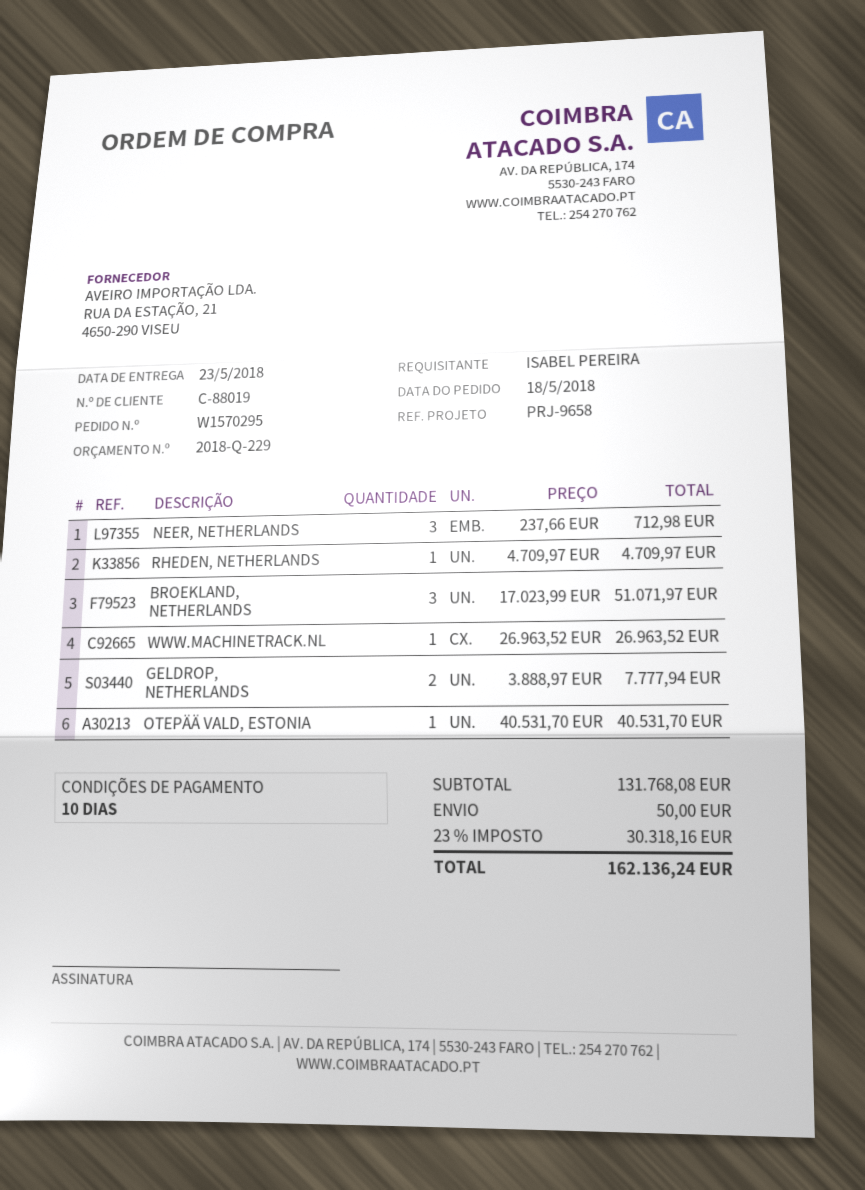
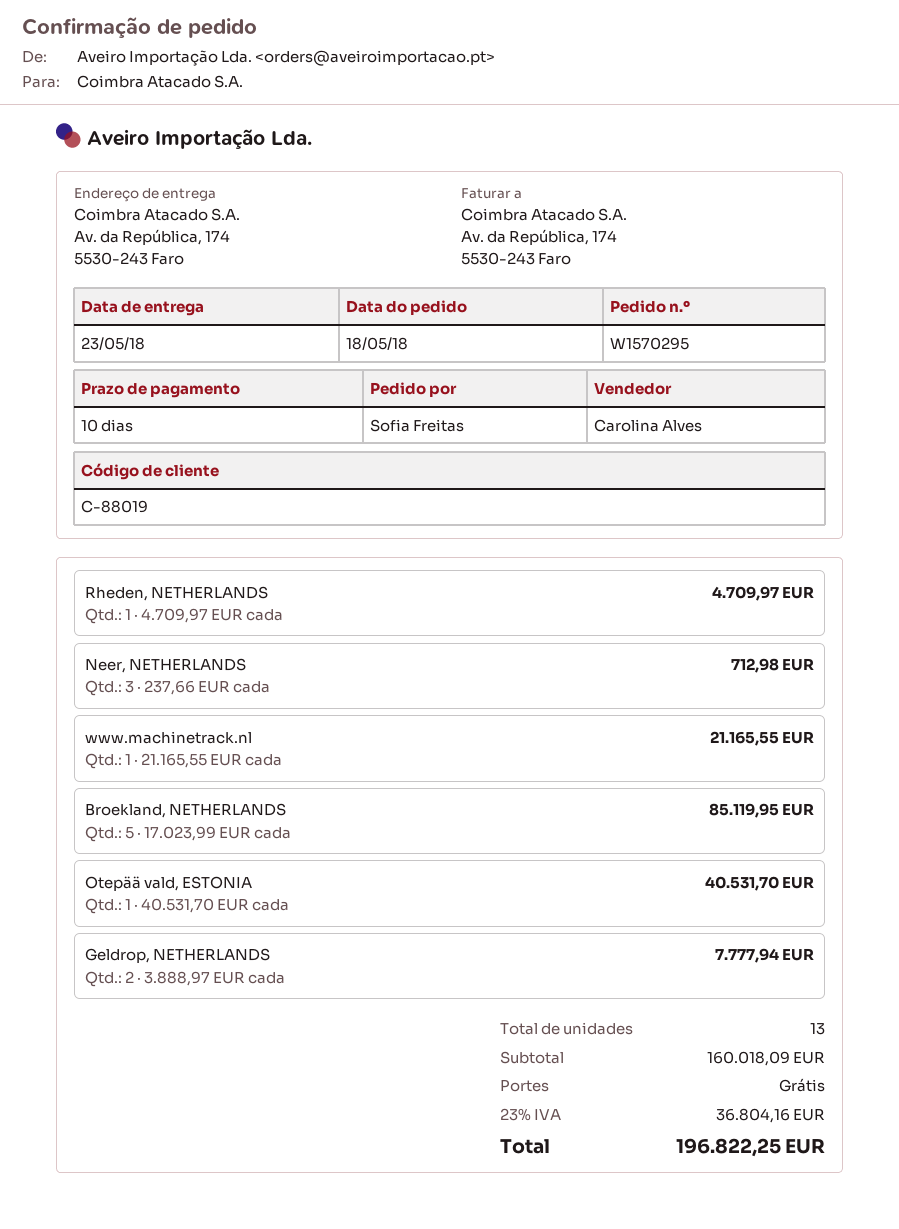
ordered by: ISABEL PEREIRA -> Sofia Freitas
BROEKLAND, NETHERLANDS: 3 x 17023.99 = 51071.97 -> 5 x 17023.99 = 85119.95
WWW.MACHINETRACK.NL: 1 x 26963.52 = 26963.52 -> 1 x 21165.55 = 21165.55
subtotal: 131768.08 -> 160018.09
shipping: 50.00 -> 0.00
tax: 23% = 30318.16 -> 23% = 36804.16
total: 162136.24 -> 196822.25

